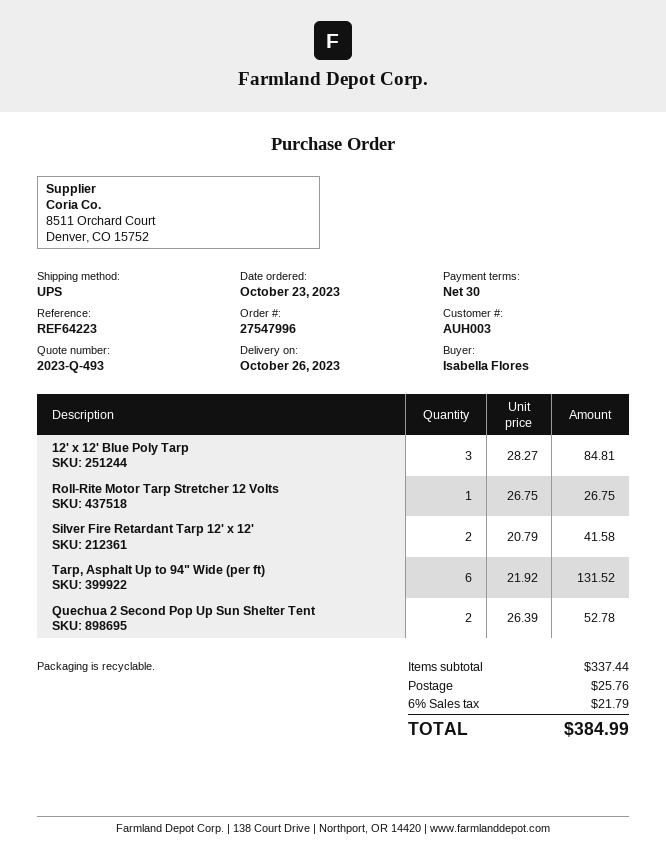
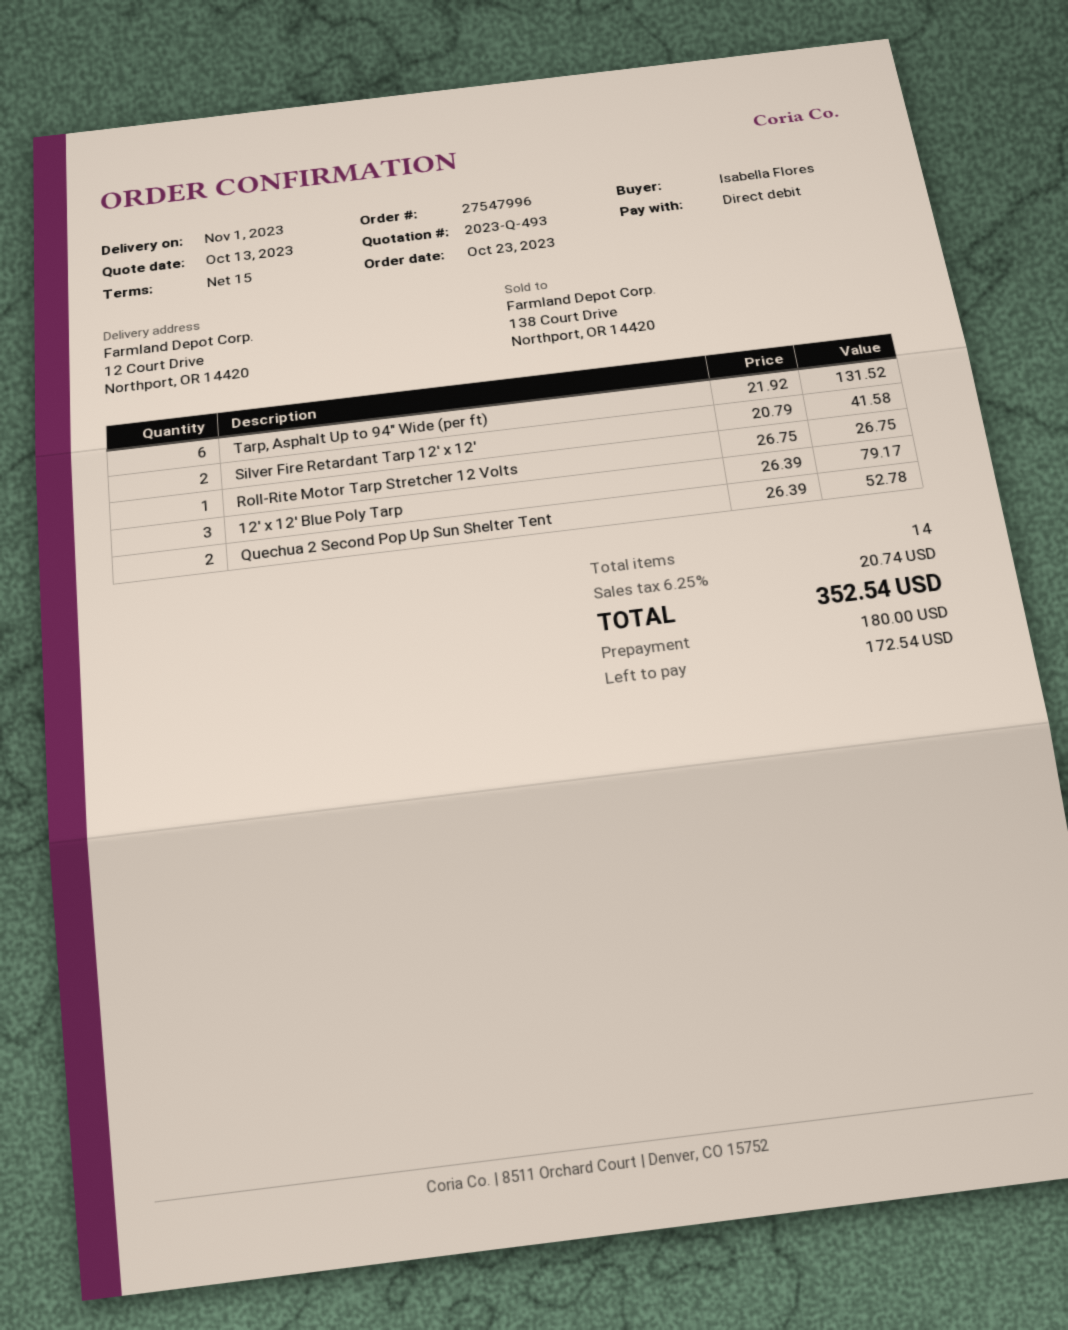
delivery date: 2023-10-26 -> 2023-11-01
payment terms: 30 days -> 15 days
12' x 12' Blue Poly Tarp: 3 x 28.27 = 84.81 -> 3 x 26.39 = 79.17
shipping: 25.76 -> none
tax: 6% = 21.79 -> 6.25% = 20.74
total: 384.99 -> 352.54

